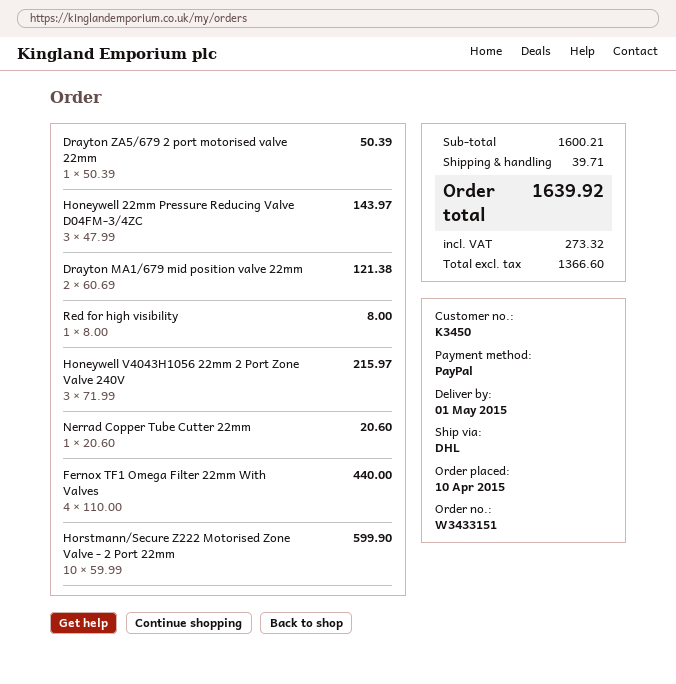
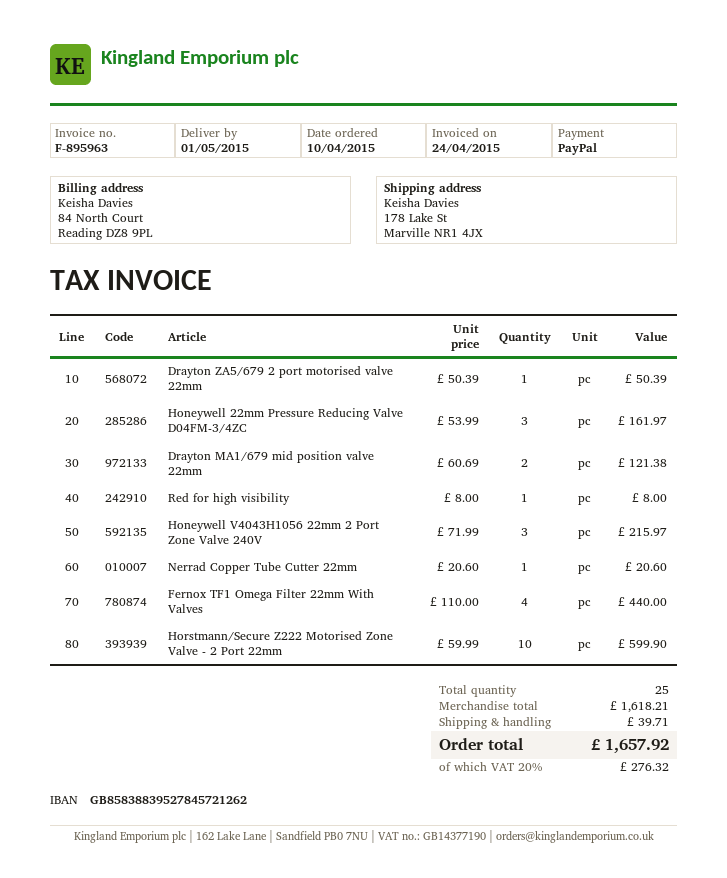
Honeywell 22mm Pressure Reducing Valve D04FM-3/4ZC: 3 x 47.99 = 143.97 -> 3 x 53.99 = 161.97
subtotal: 1600.21 -> 1618.21
tax: 273.32 -> 276.32
total: 1639.92 -> 1657.92

